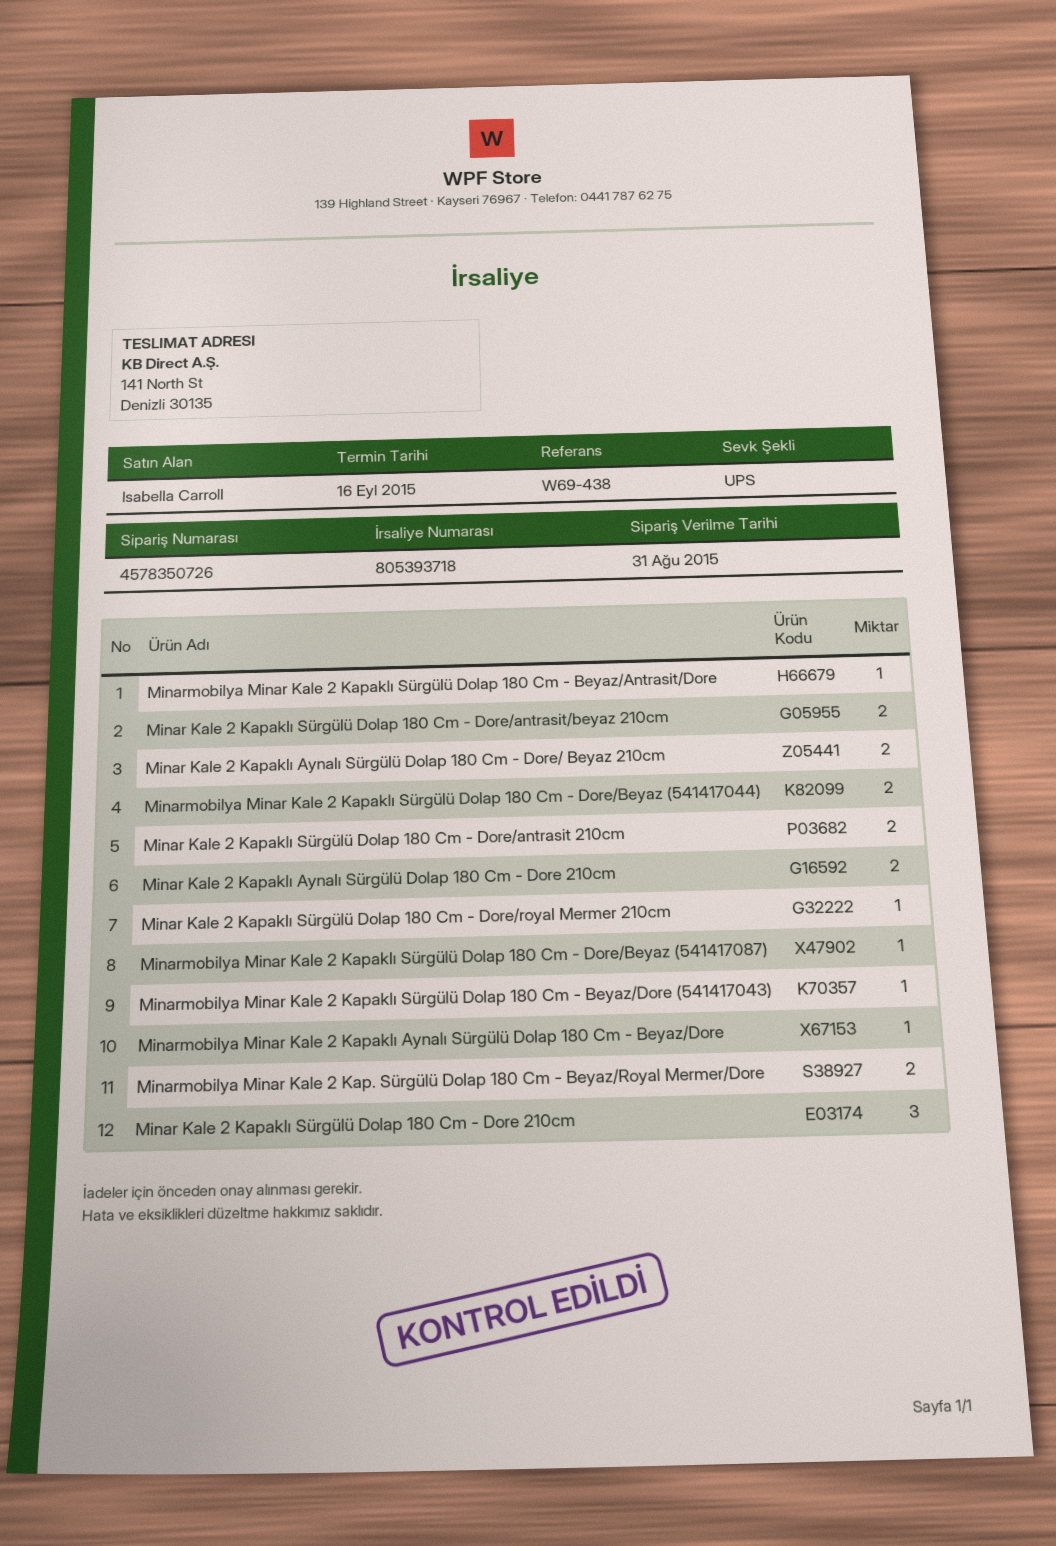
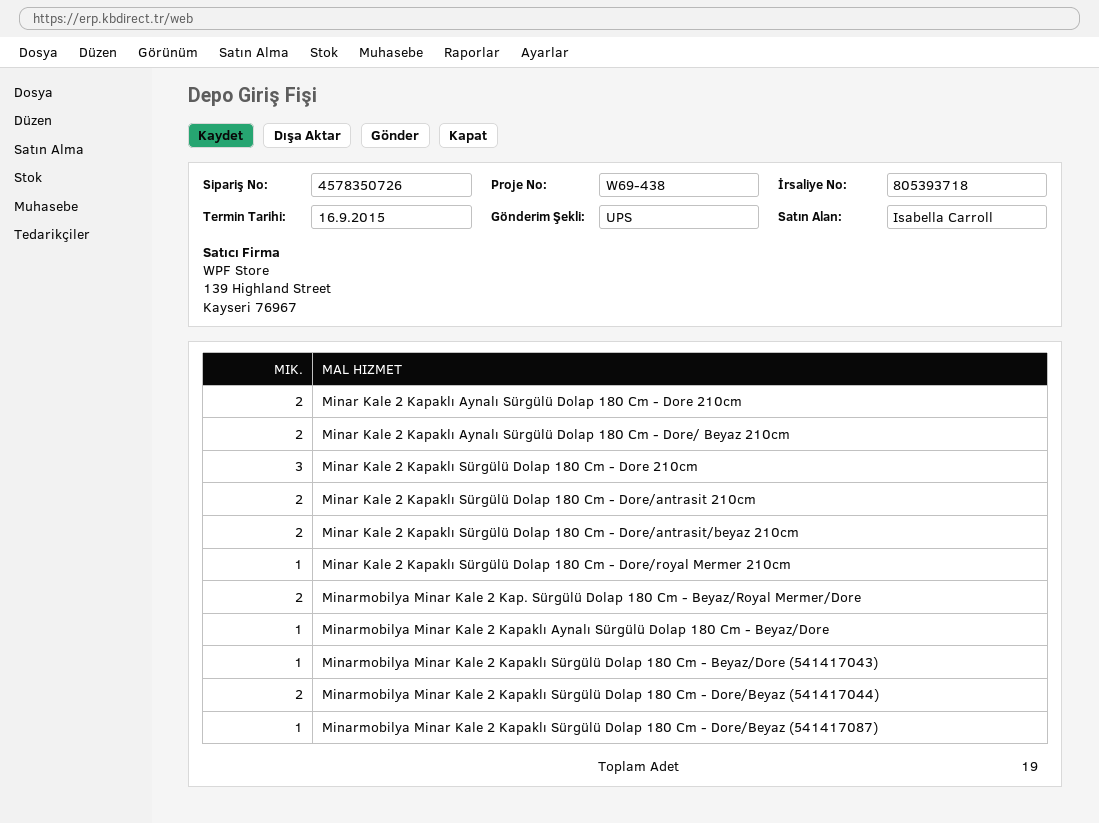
Minarmobilya Minar Kale 2 Kapaklı Sürgülü Dolap 180 Cm - Beyaz/Antrasit/Dore: 1 -> none

